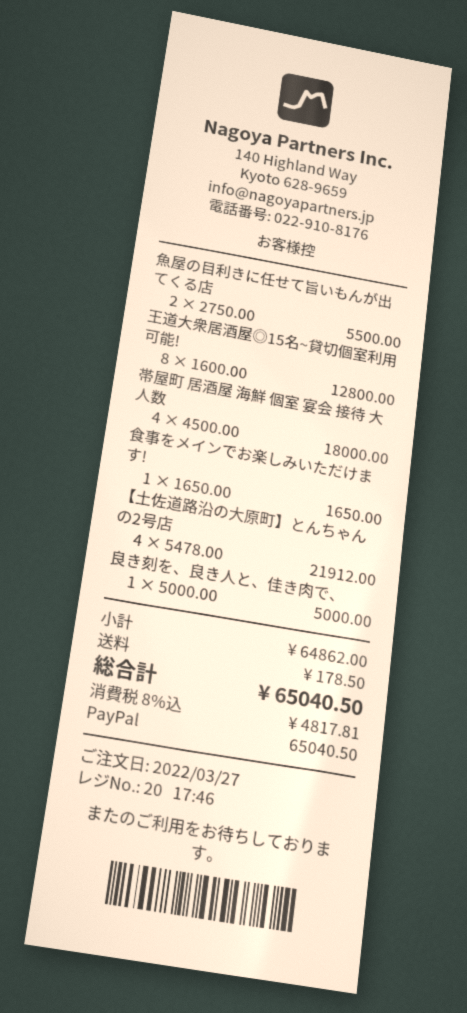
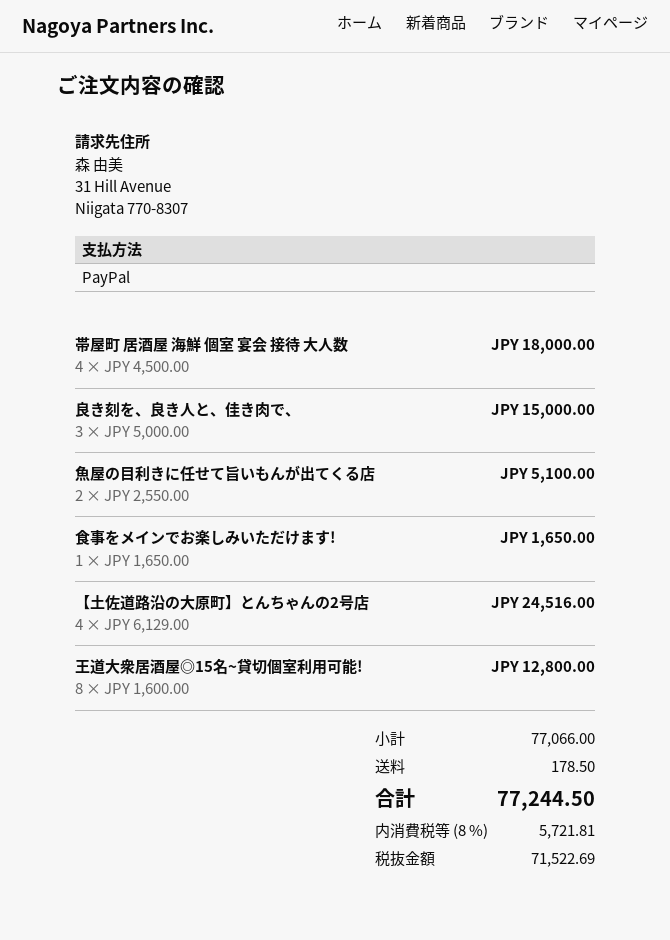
魚屋の目利きに任せて旨いもんが出てくる店: 2 x 2750.00 = 5500.00 -> 2 x 2550.00 = 5100.00
【土佐道路沿の大原町】とんちゃんの2号店: 4 x 5478.00 = 21912.00 -> 4 x 6129.00 = 24516.00
良き刻を、良き人と、佳き肉で、: 1 x 5000.00 = 5000.00 -> 3 x 5000.00 = 15000.00
subtotal: 64862.00 -> 77066.00
tax: 8% = 4817.81 -> 8% = 5721.81
total: 65040.50 -> 77244.50

